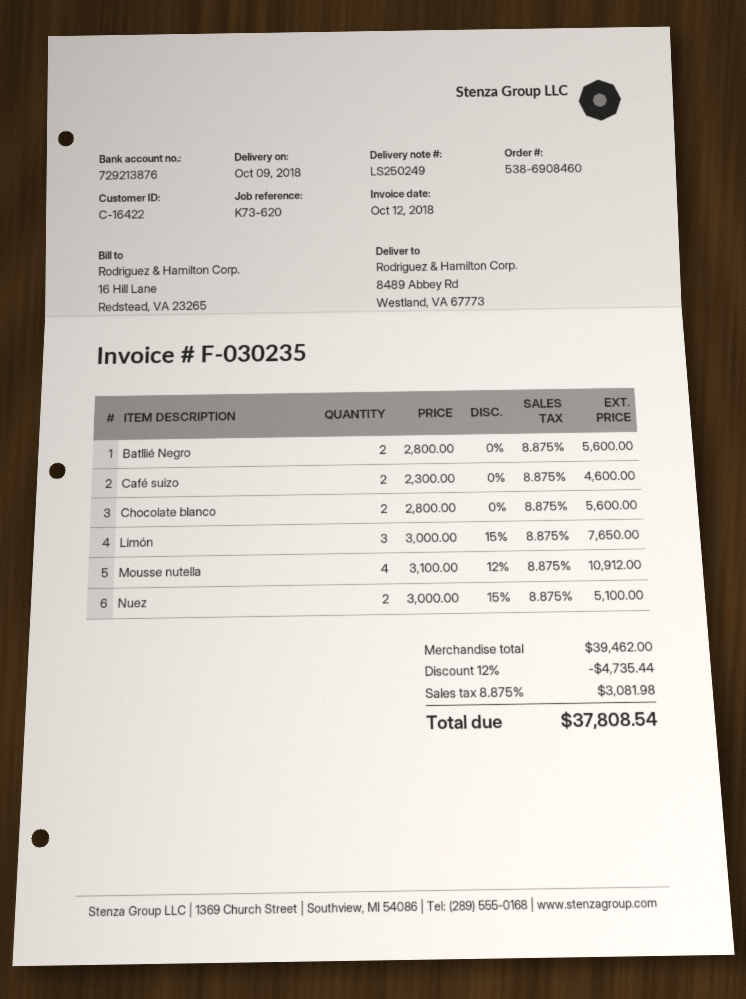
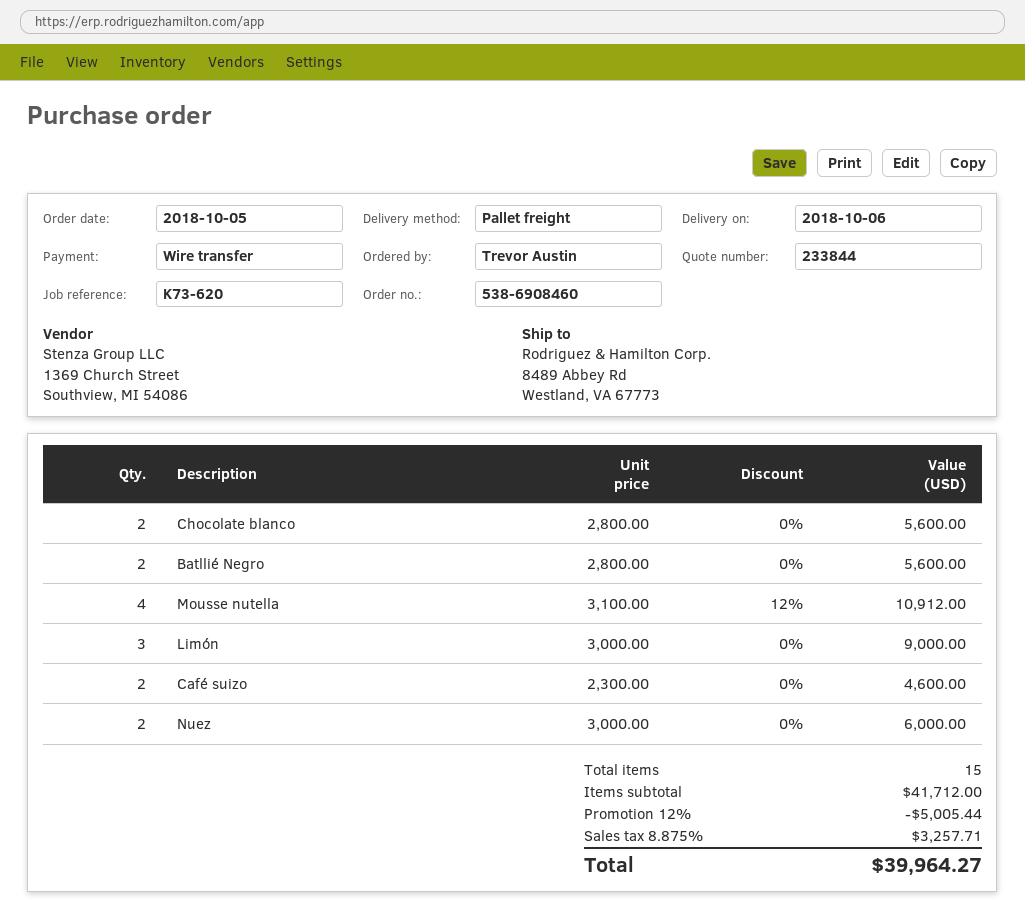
delivery date: 2018-10-09 -> 2018-10-06
Limón: 3 x 3000.00 - 15% = 7650.00 -> 3 x 3000.00 = 9000.00
Nuez: 2 x 3000.00 - 15% = 5100.00 -> 2 x 3000.00 = 6000.00
subtotal: 39462.00 -> 41712.00
discount: 12% = 4735.44 -> 12% = 5005.44
tax: 8.875% = 3081.98 -> 8.875% = 3257.71
total: 37808.54 -> 39964.27

